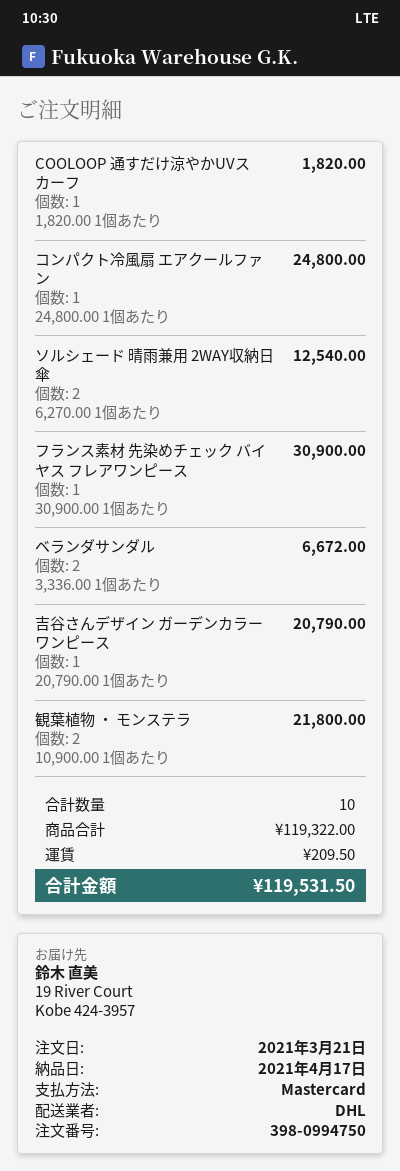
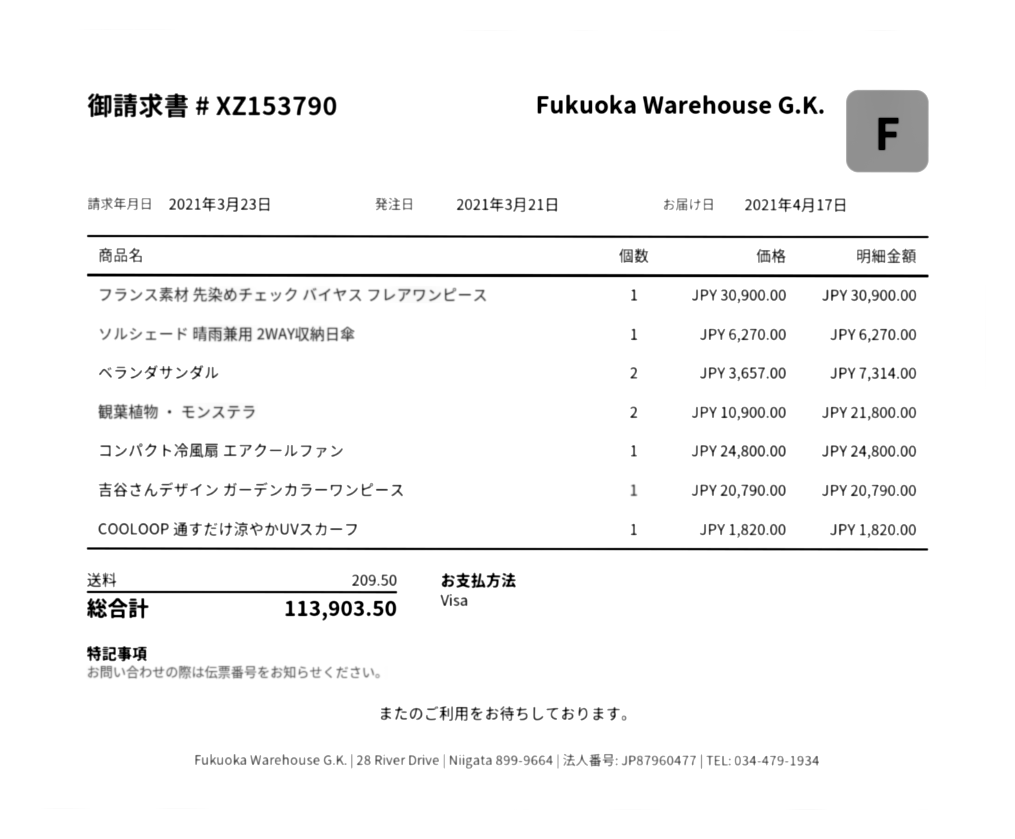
payment method: Mastercard -> Visa
ソルシェード 晴雨兼用 2WAY収納日傘: 2 x 6270.00 = 12540.00 -> 1 x 6270.00 = 6270.00
ベランダサンダル: 2 x 3336.00 = 6672.00 -> 2 x 3657.00 = 7314.00
total: 119531.50 -> 113903.50

